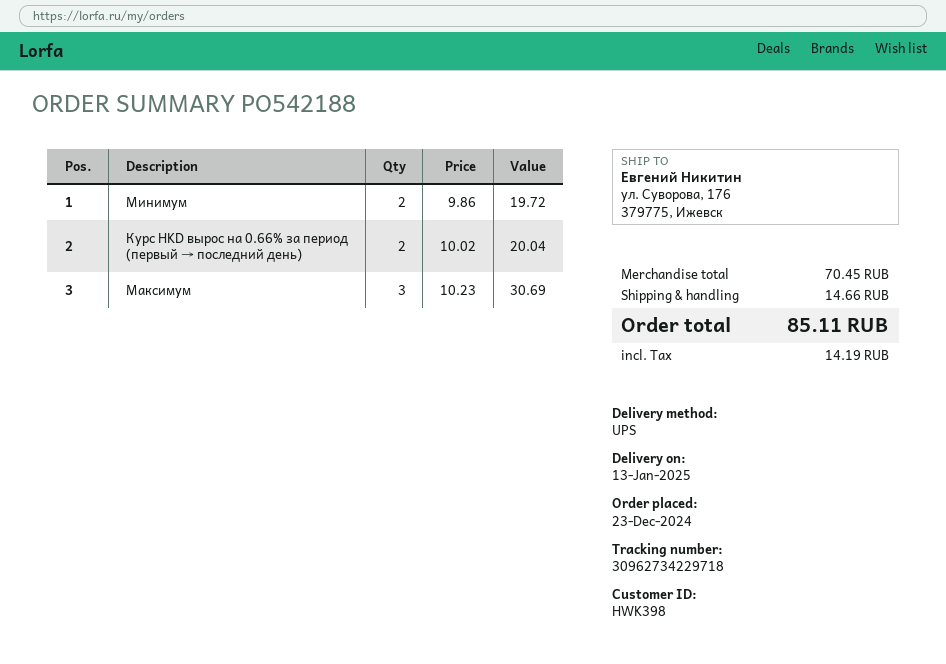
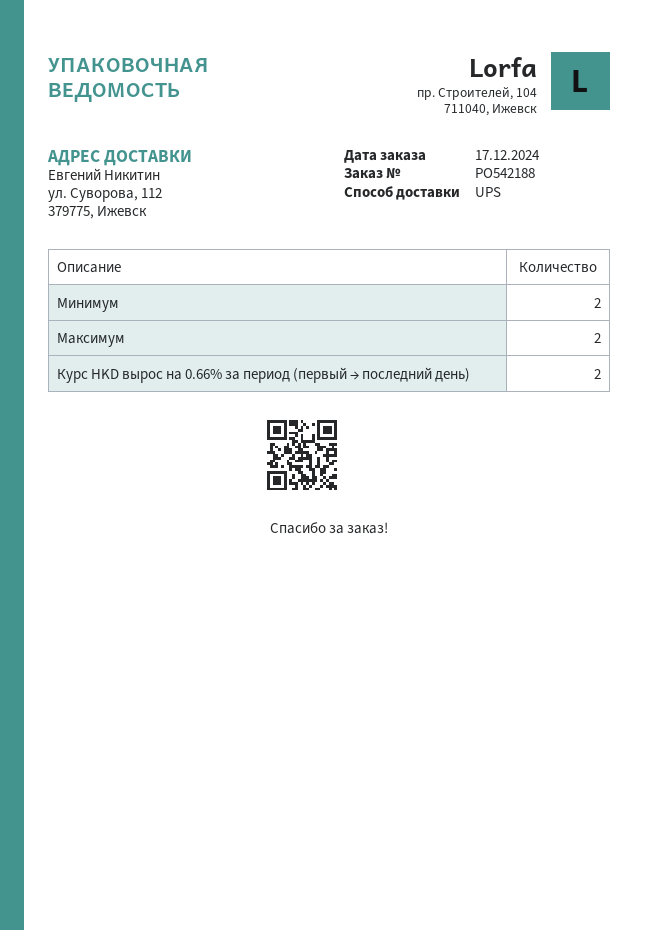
order date: 2024-12-23 -> 2024-12-17
ship to: ул. Суворова, 176, 379775, Ижевск -> ул. Суворова, 112, 379775, Ижевск
Максимум: 3 -> 2

